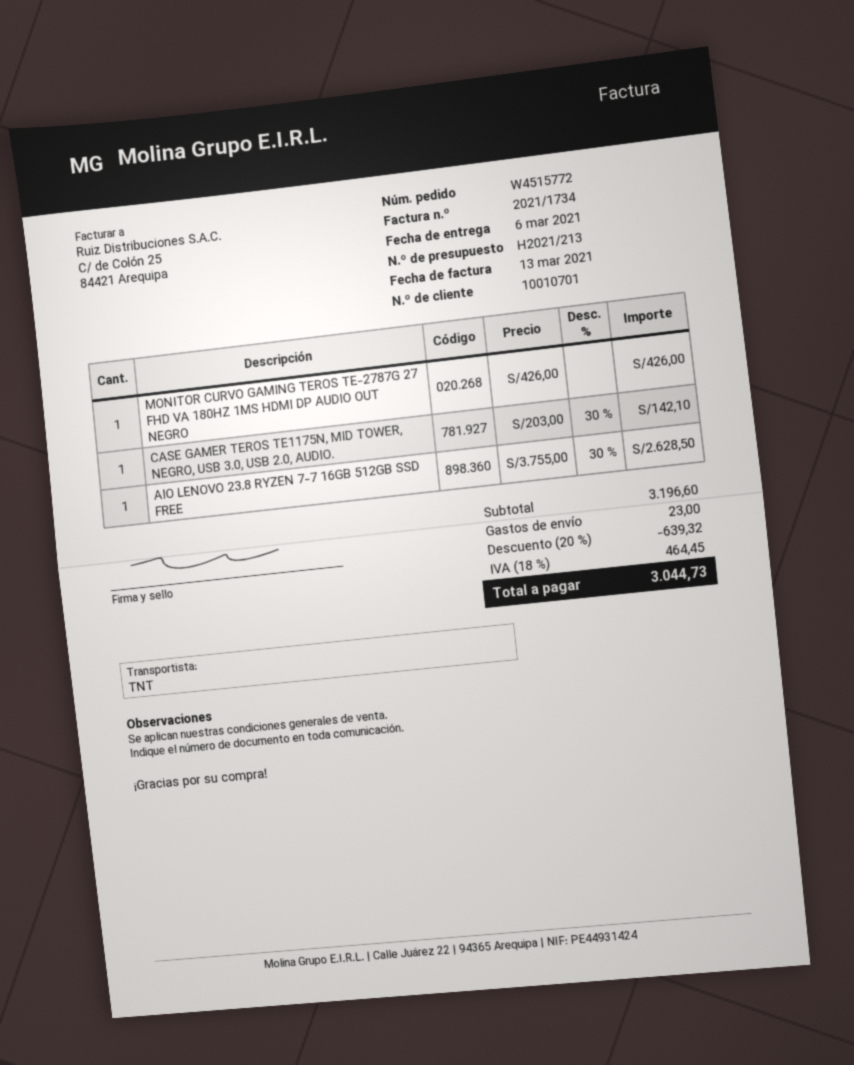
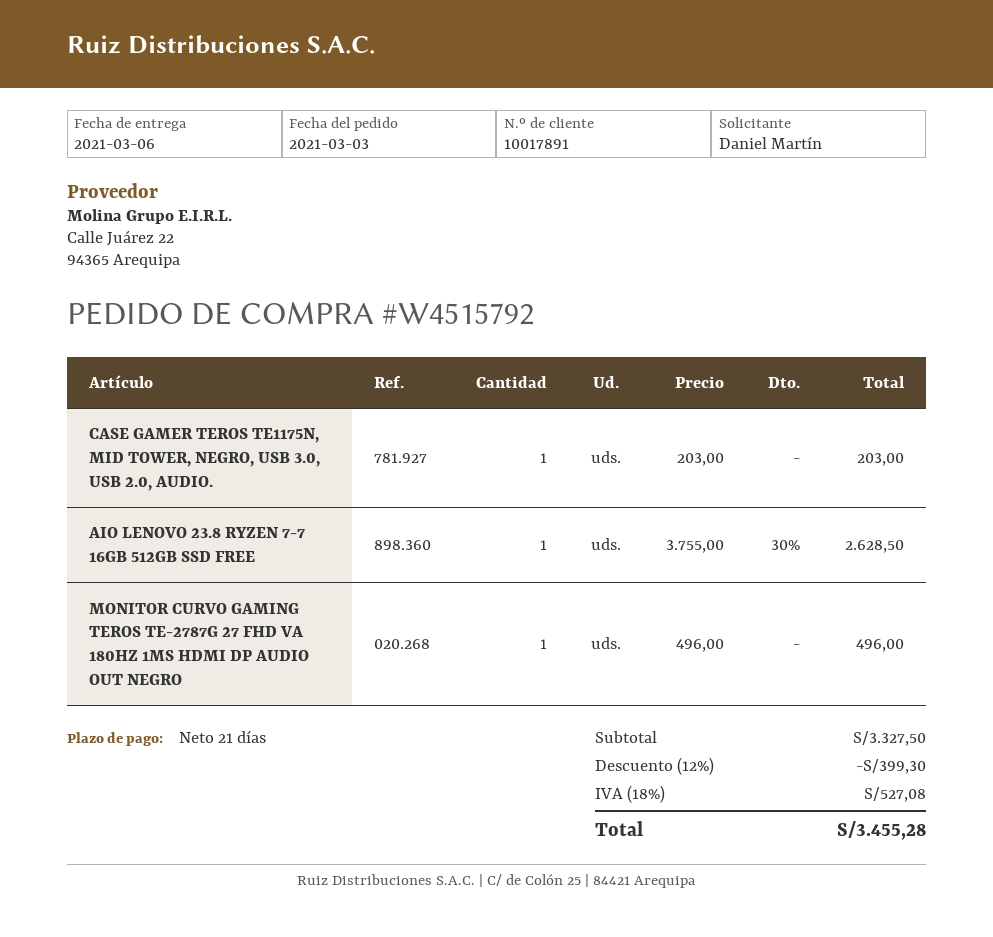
order number: W4515772 -> W4515792
customer number: 10010701 -> 10017891
MONITOR CURVO GAMING TEROS TE-2787G 27 FHD VA 180HZ 1MS HDMI DP AUDIO OUT NEGRO: 1 x 426.00 = 426.00 -> 1 x 496.00 = 496.00
CASE GAMER TEROS TE1175N, MID TOWER, NEGRO, USB 3.0, USB 2.0, AUDIO.: 1 x 203.00 - 30% = 142.10 -> 1 x 203.00 = 203.00
subtotal: 3196.60 -> 3327.50
discount: 20% = 639.32 -> 12% = 399.30
shipping: 23.00 -> none
tax: 18% = 464.45 -> 18% = 527.08
total: 3044.73 -> 3455.28

